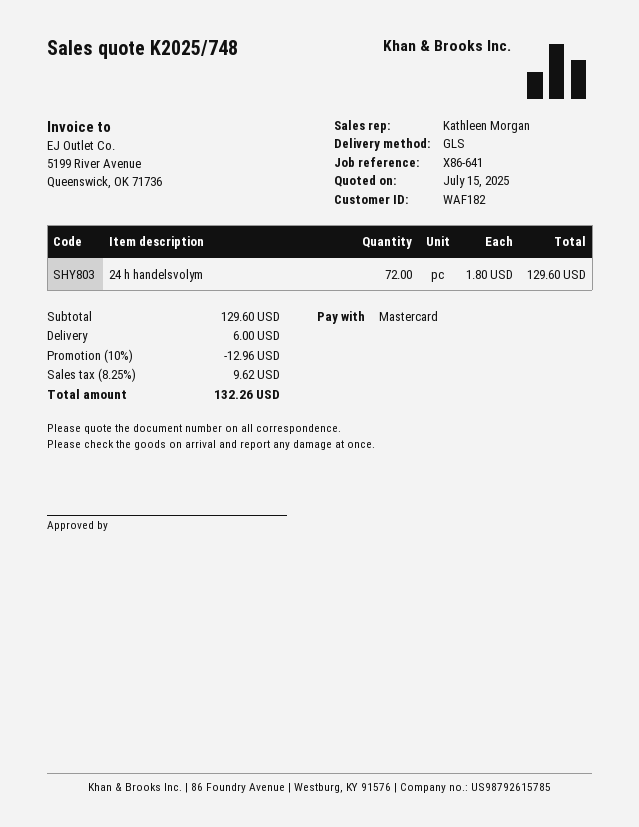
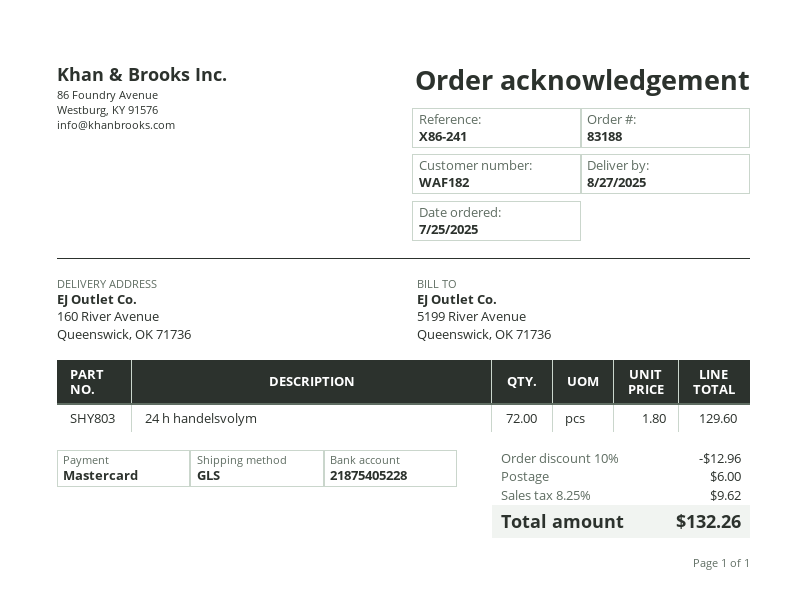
reference: X86-641 -> X86-241

